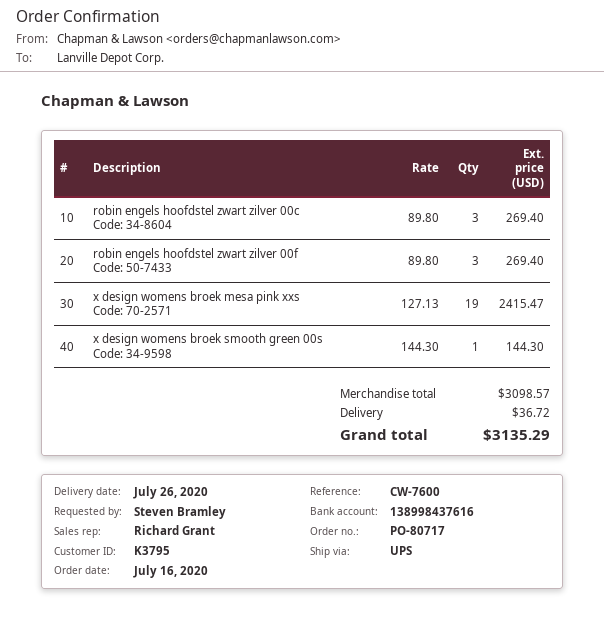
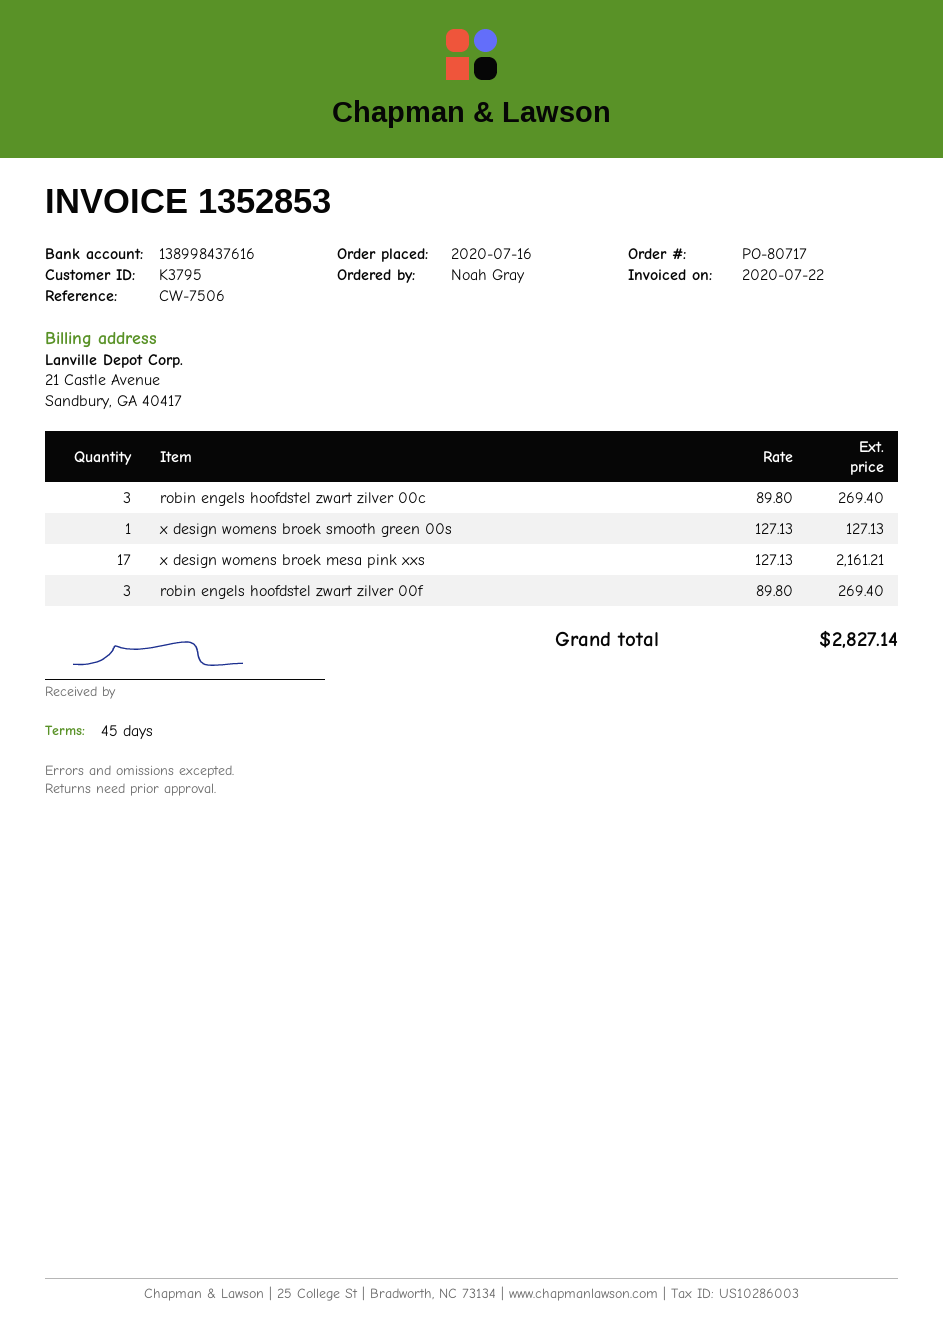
reference: CW-7600 -> CW-7506
ordered by: Steven Bramley -> Noah Gray
x design womens broek mesa pink xxs: 19 x 127.13 = 2415.47 -> 17 x 127.13 = 2161.21
x design womens broek smooth green 00s: 1 x 144.30 = 144.30 -> 1 x 127.13 = 127.13
shipping: 36.72 -> none
total: 3135.29 -> 2827.14

